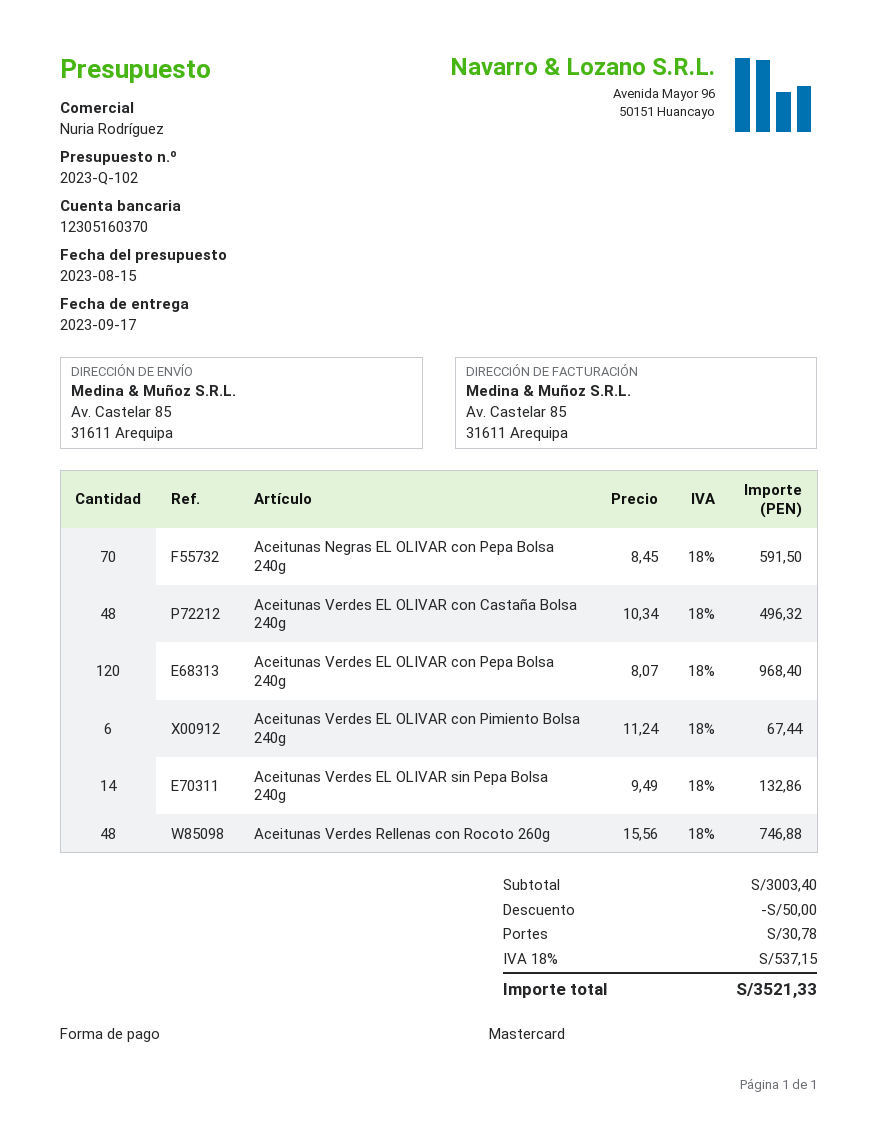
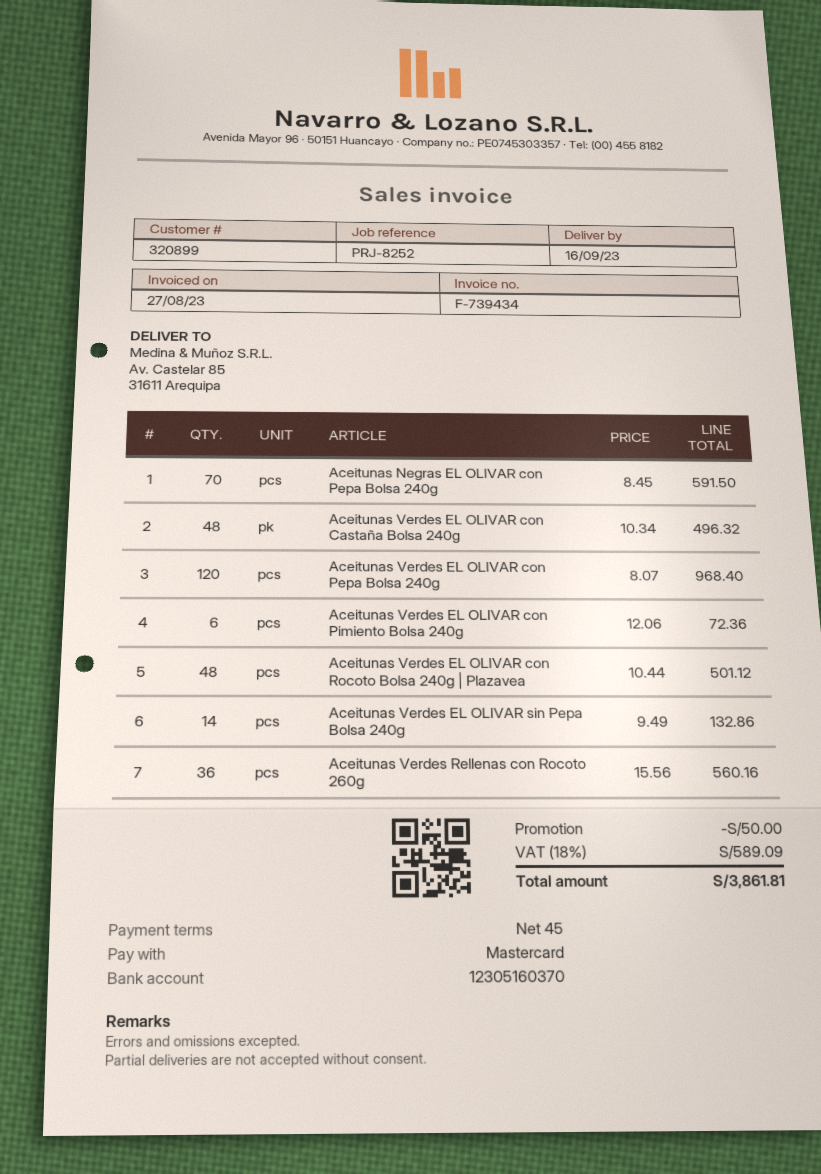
delivery date: 2023-09-17 -> 2023-09-16
Aceitunas Verdes EL OLIVAR con Pimiento Bolsa 240g: 6 x 11.24 = 67.44 -> 6 x 12.06 = 72.36
Aceitunas Verdes Rellenas con Rocoto 260g: 48 x 15.56 = 746.88 -> 36 x 15.56 = 560.16
Aceitunas Verdes EL OLIVAR con Rocoto Bolsa 240g | Plazavea: none -> 48 x 10.44 = 501.12
shipping: 30.78 -> none
tax: 18% = 537.15 -> 18% = 589.09
total: 3521.33 -> 3861.81

